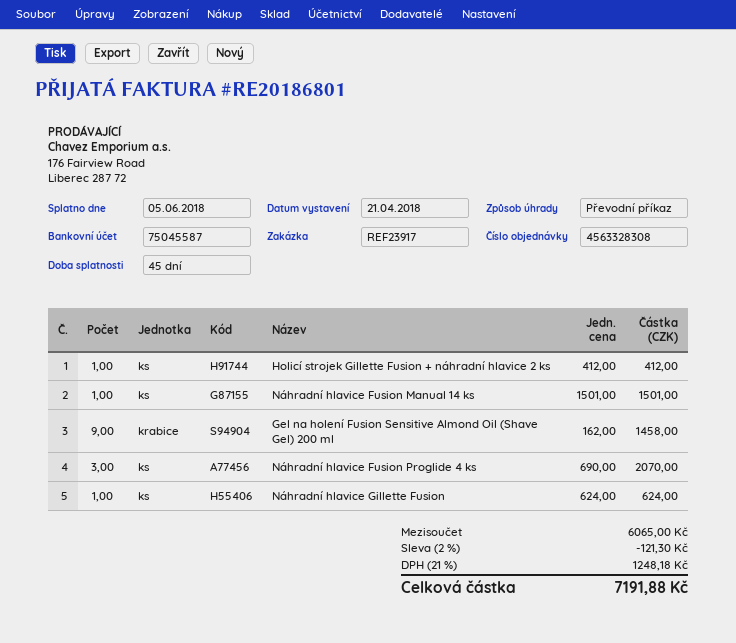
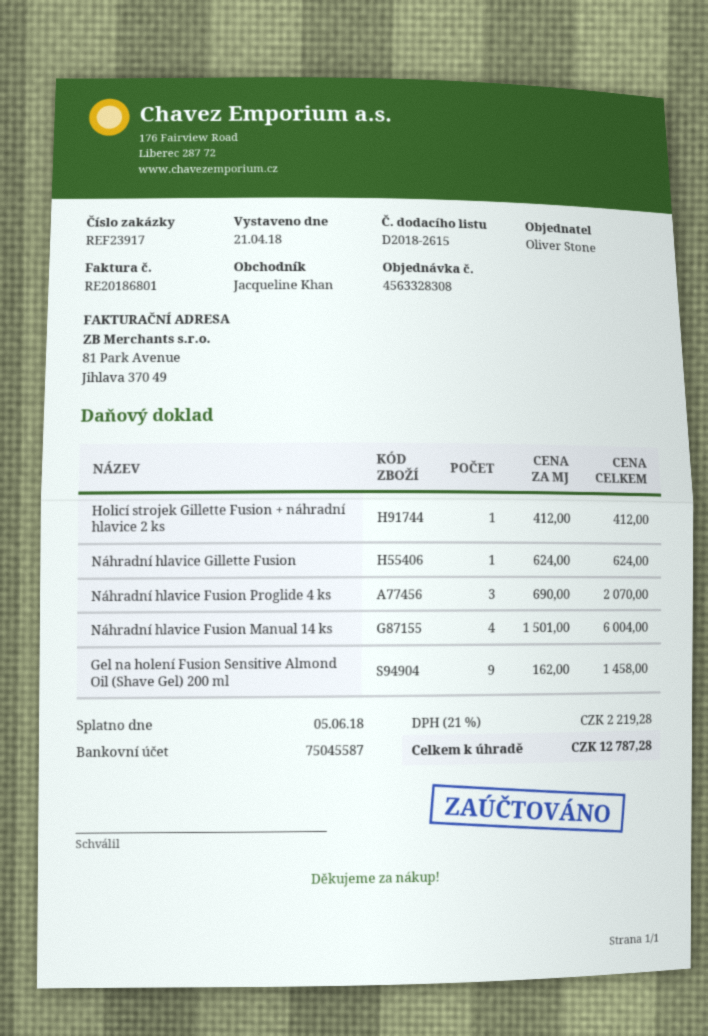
Náhradní hlavice Fusion Manual 14 ks: 1 x 1501.00 = 1501.00 -> 4 x 1501.00 = 6004.00
discount: 2% = 121.30 -> none
tax: 21% = 1248.18 -> 21% = 2219.28
total: 7191.88 -> 12787.28

